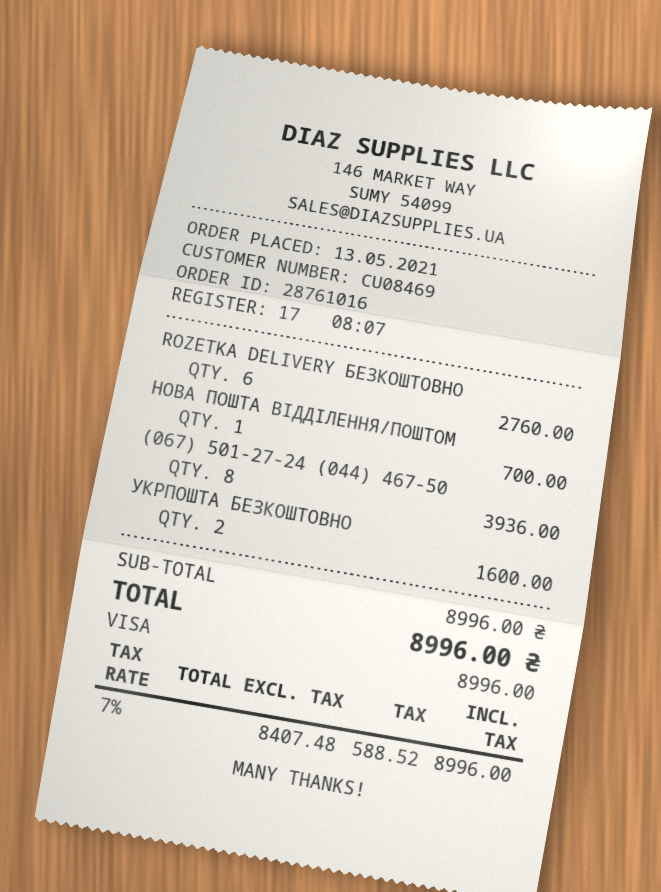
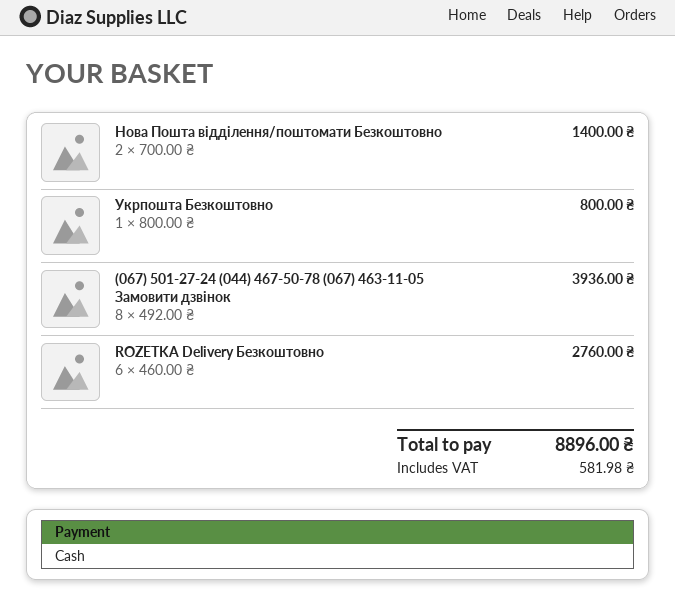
payment method: Visa -> cash
НОВА ПОШТА ВІДДІЛЕННЯ/ПОШТОМ: 1 for 700.00 -> 2 for 1400.00
УКРПОШТА БЕЗКОШТОВНО: 2 for 1600.00 -> 1 for 800.00
tax: 588.52 -> 581.98
total: 8996.00 -> 8896.00

